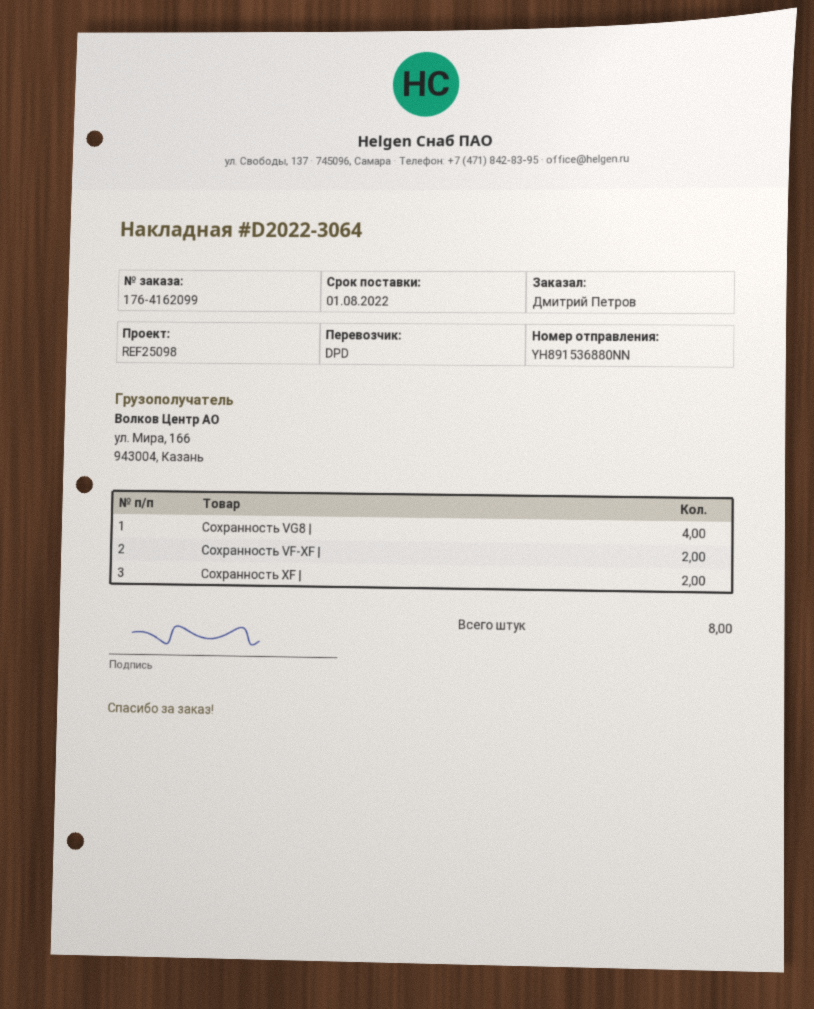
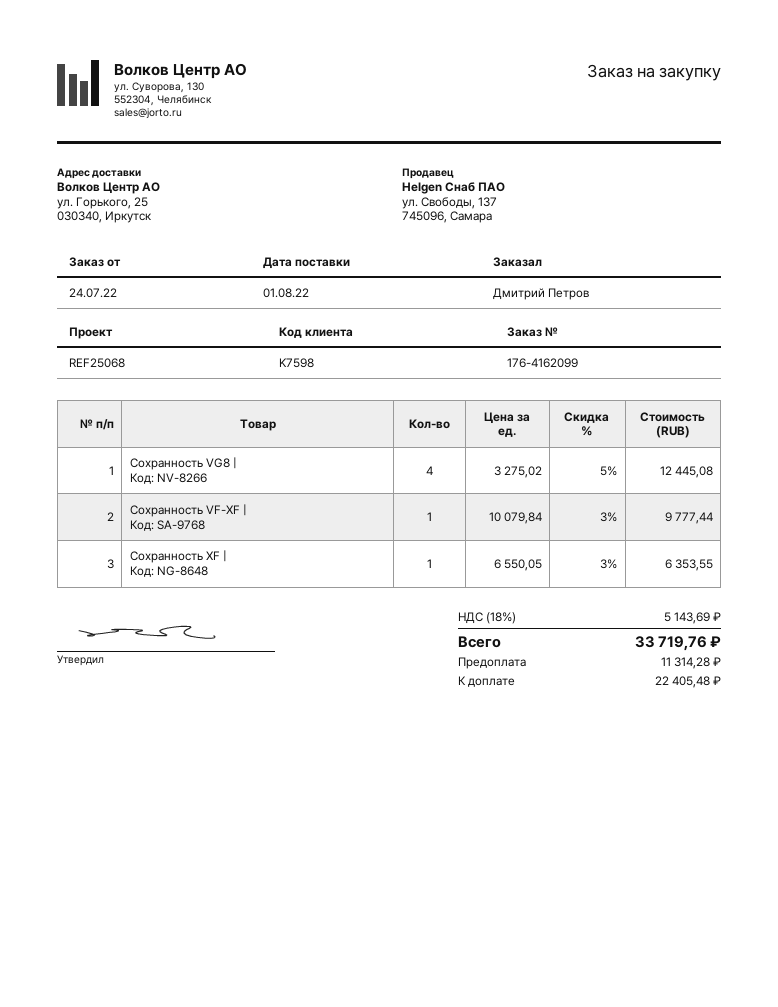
reference: REF25098 -> REF25068
ship to: ул. Мира, 166, 943004, Казань -> ул. Горького, 25, 030340, Иркутск
Сохранность VF-XF |: 2 -> 1
Сохранность XF |: 2 -> 1

